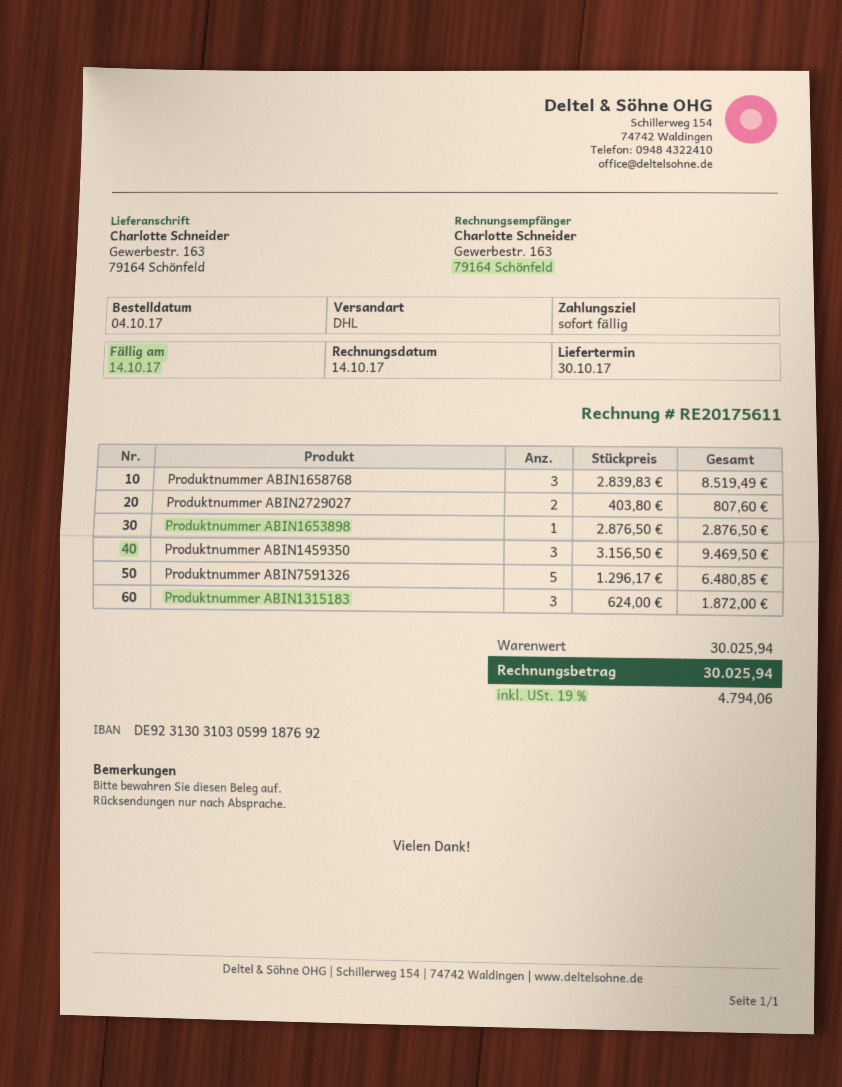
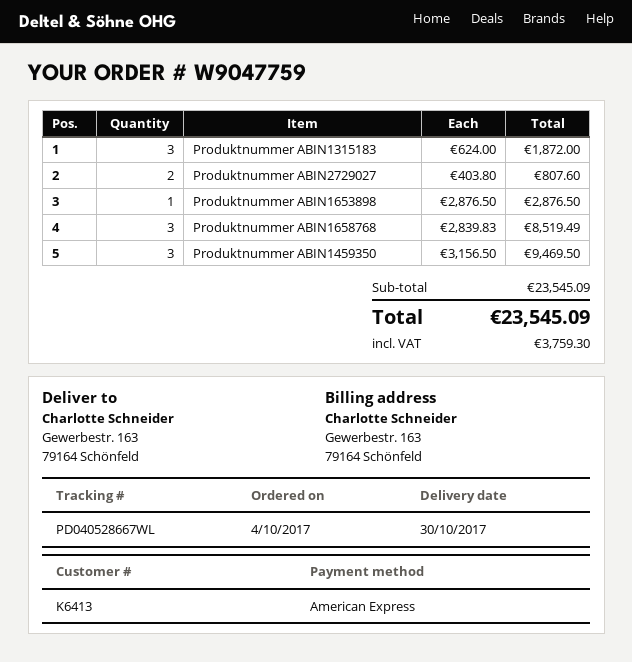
Produktnummer ABIN7591326: 5 x 1296.17 = 6480.85 -> none
subtotal: 30025.94 -> 23545.09
tax: 4794.06 -> 3759.30
total: 30025.94 -> 23545.09

